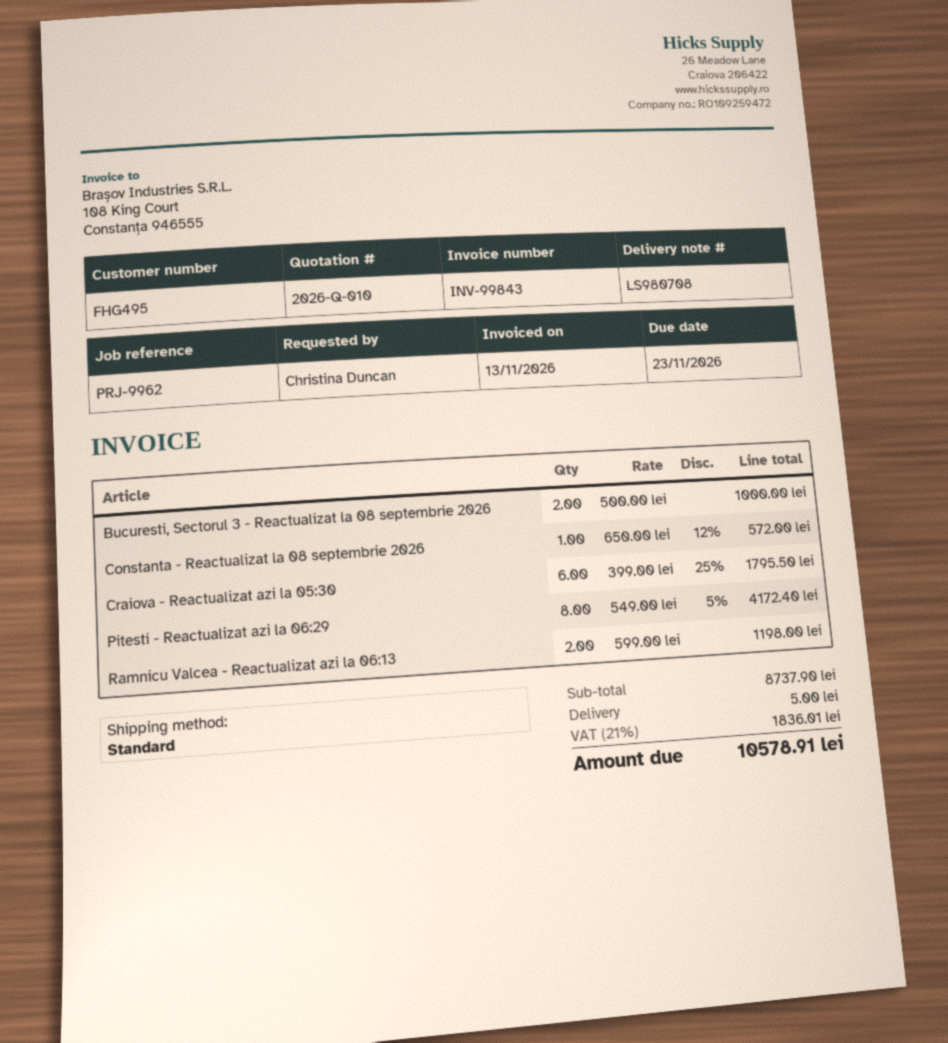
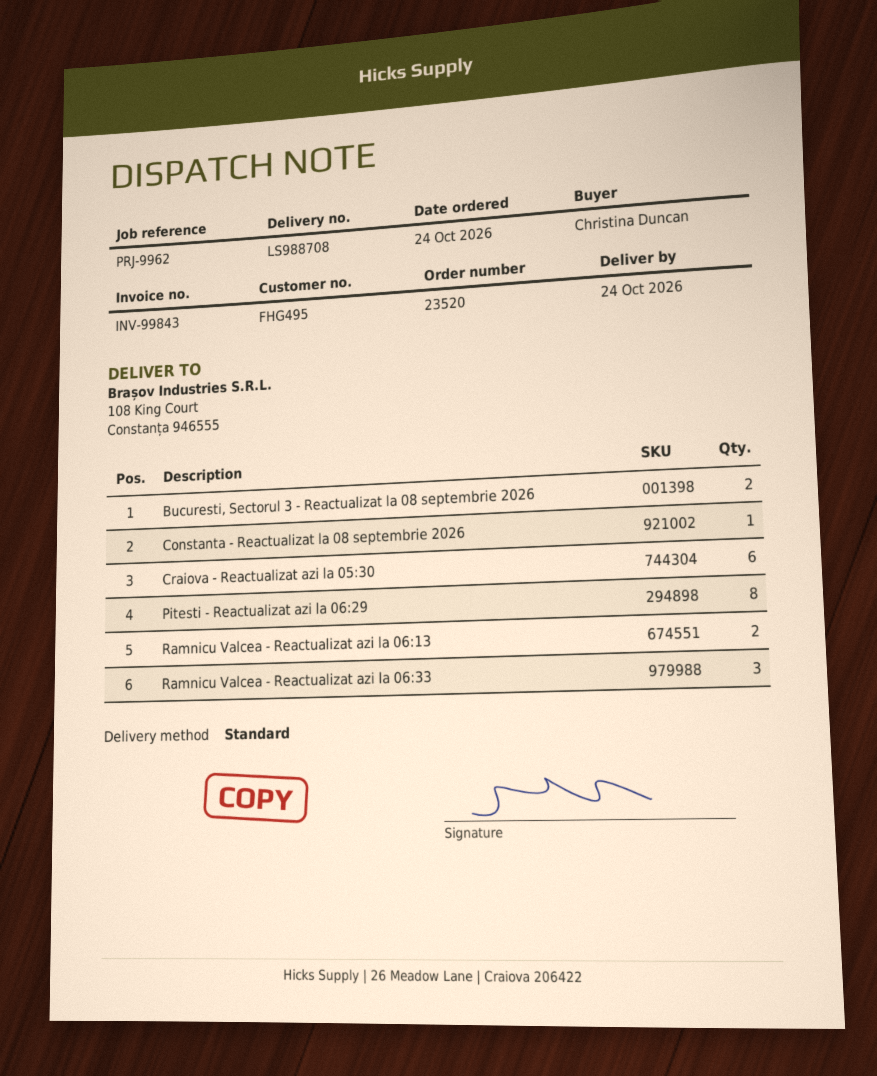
delivery note number: LS980708 -> LS988708
Ramnicu Valcea - Reactualizat azi la 06:33: none -> 3

